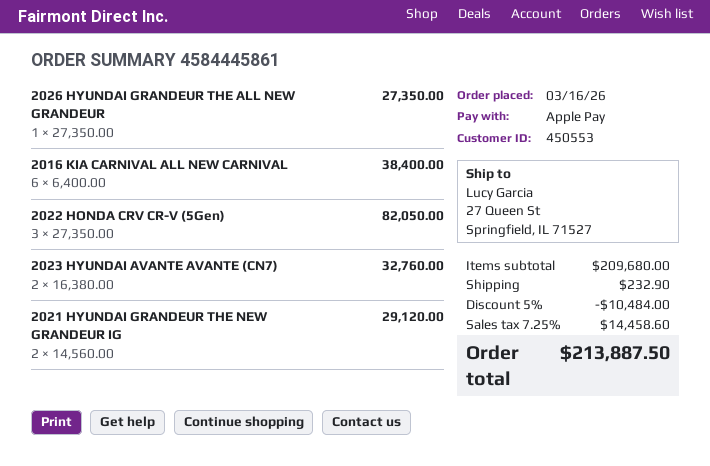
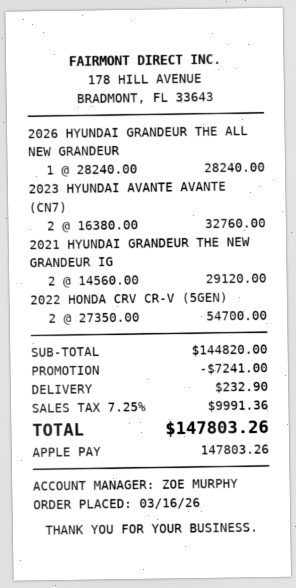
2026 HYUNDAI GRANDEUR THE ALL NEW GRANDEUR: 1 x 27350.00 = 27350.00 -> 1 x 28240.00 = 28240.00
2016 KIA CARNIVAL ALL NEW CARNIVAL: 6 x 6400.00 = 38400.00 -> none
2022 HONDA CRV CR-V (5Gen): 3 x 27350.00 = 82050.00 -> 2 x 27350.00 = 54700.00
subtotal: 209680.00 -> 144820.00
discount: 10484.00 -> 7241.00
tax: 7.25% = 14458.60 -> 7.25% = 9991.36
total: 213887.50 -> 147803.26

